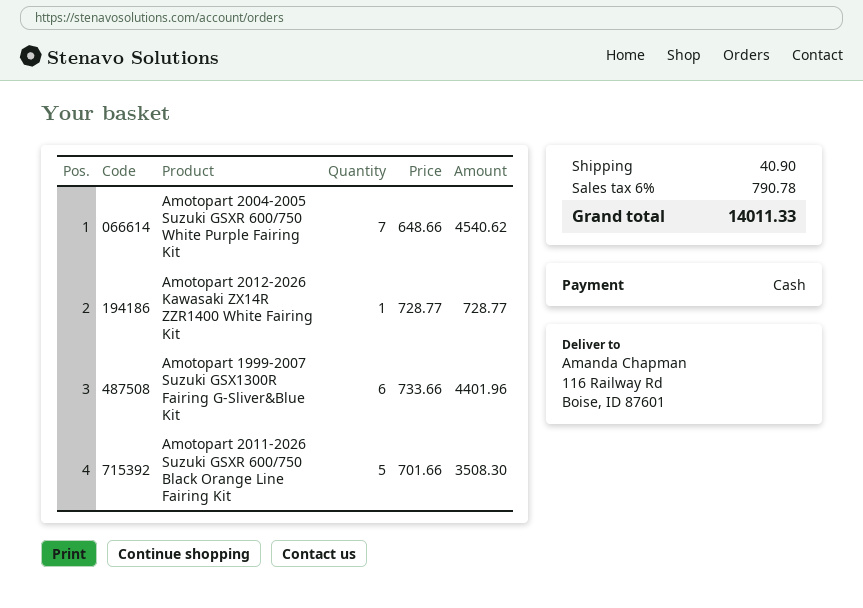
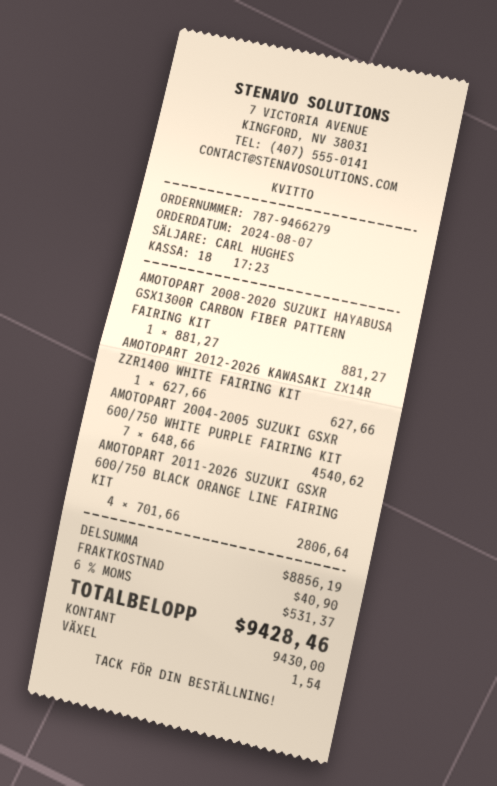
Amotopart 2012-2026 Kawasaki ZX14R ZZR1400 White Fairing Kit: 1 x 728.77 = 728.77 -> 1 x 627.66 = 627.66
Amotopart 1999-2007 Suzuki GSX1300R Fairing G-Sliver&Blue Kit: 6 x 733.66 = 4401.96 -> none
Amotopart 2011-2026 Suzuki GSXR 600/750 Black Orange Line Fairing Kit: 5 x 701.66 = 3508.30 -> 4 x 701.66 = 2806.64
AMOTOPART 2008-2020 SUZUKI HAYABUSA GSX1300R CARBON FIBER PATTERN FAIRING KIT: none -> 1 x 881.27 = 881.27
tax: 6% = 790.78 -> 6% = 531.37
total: 14011.33 -> 9428.46

